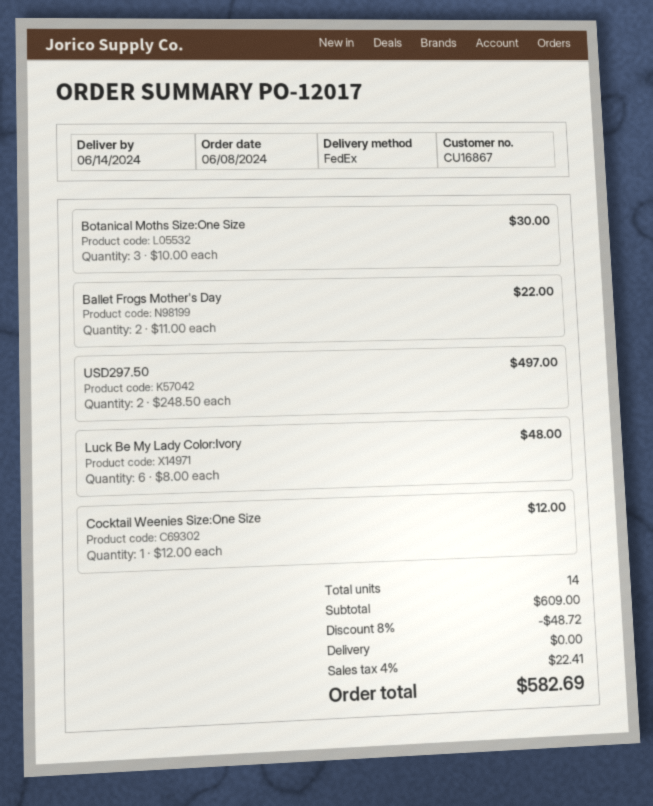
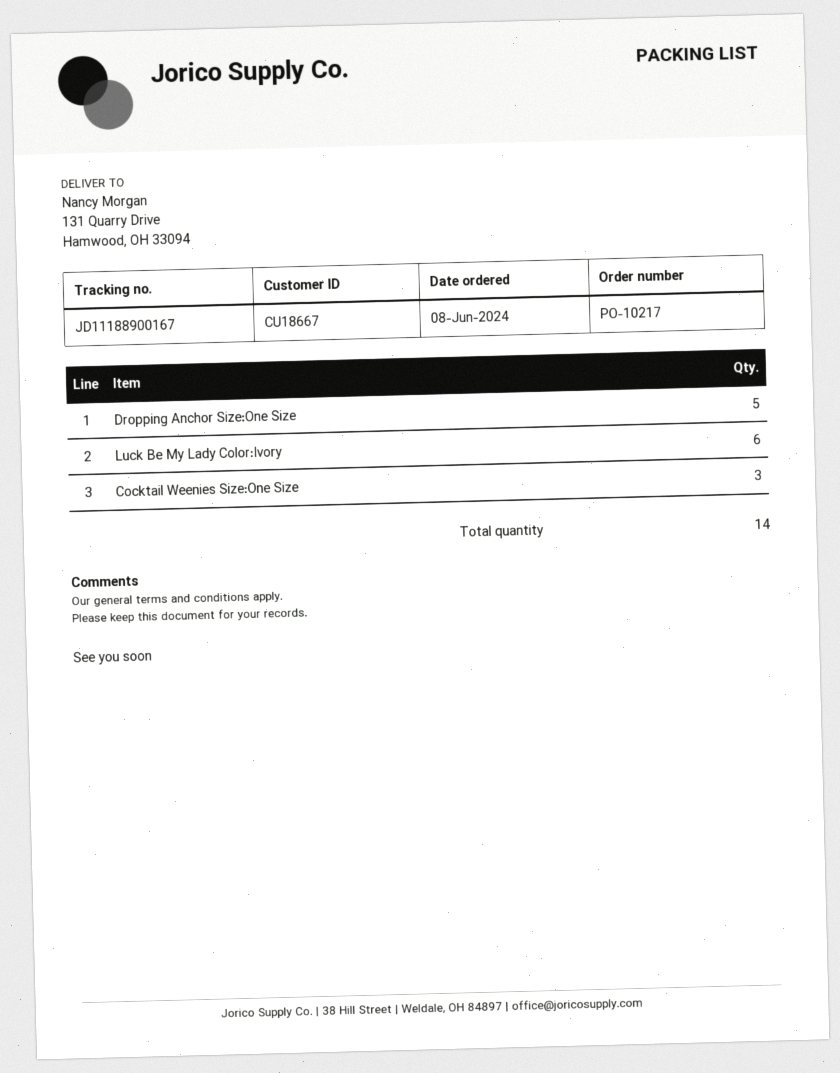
order number: PO-12017 -> PO-10217
customer number: CU16867 -> CU18667
Botanical Moths Size:One Size: 3 -> none
Ballet Frogs Mother's Day: 2 -> none
USD297.50: 2 -> none
Cocktail Weenies Size:One Size: 1 -> 3
Dropping Anchor Size:One Size: none -> 5

